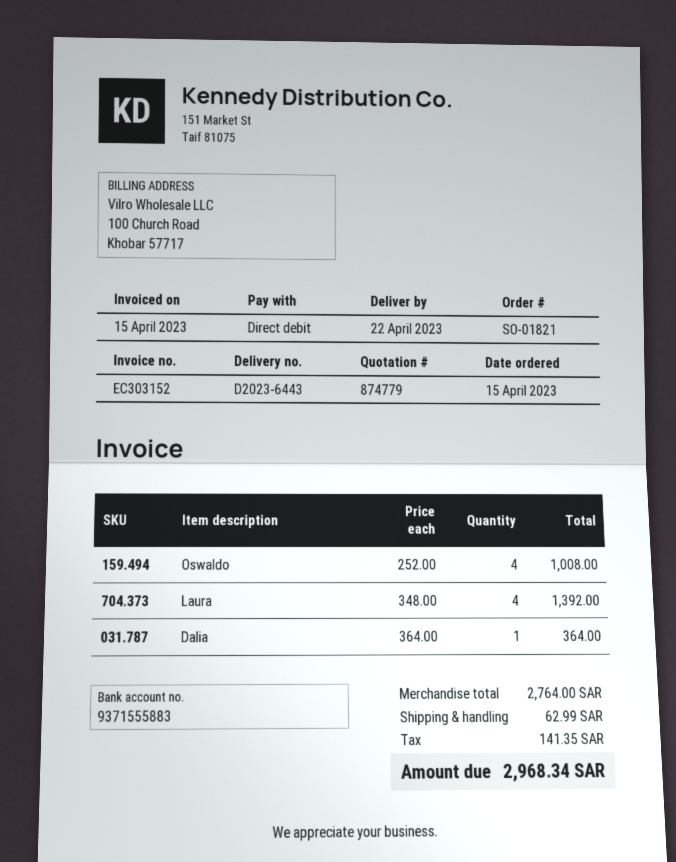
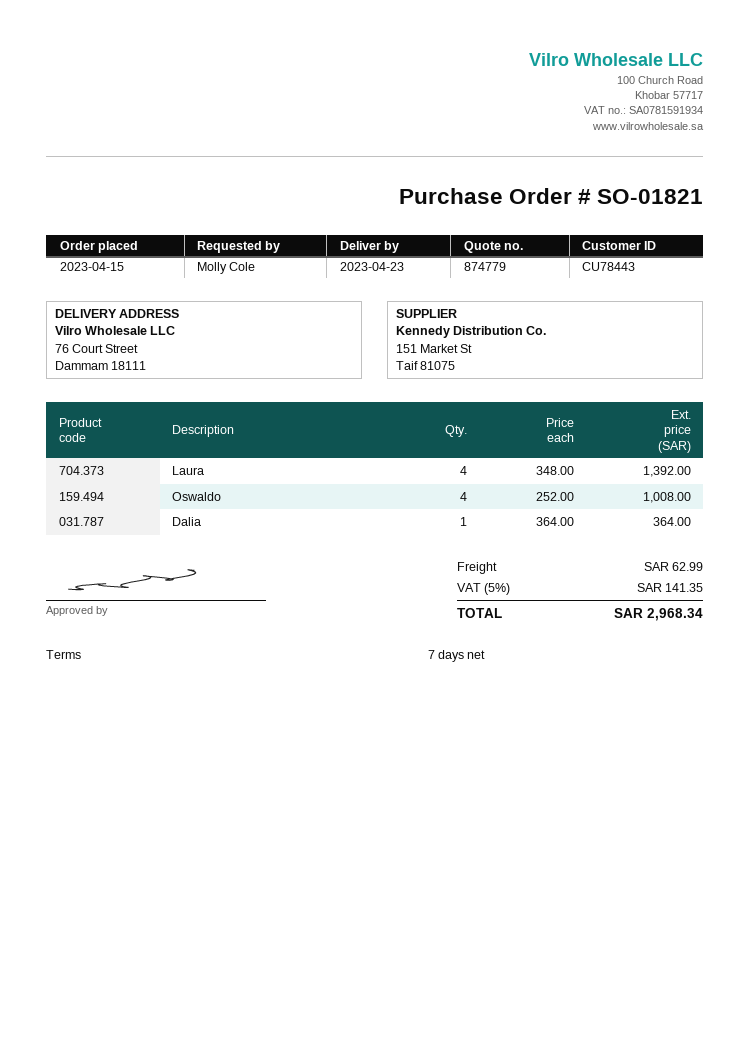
delivery date: 2023-04-22 -> 2023-04-23

